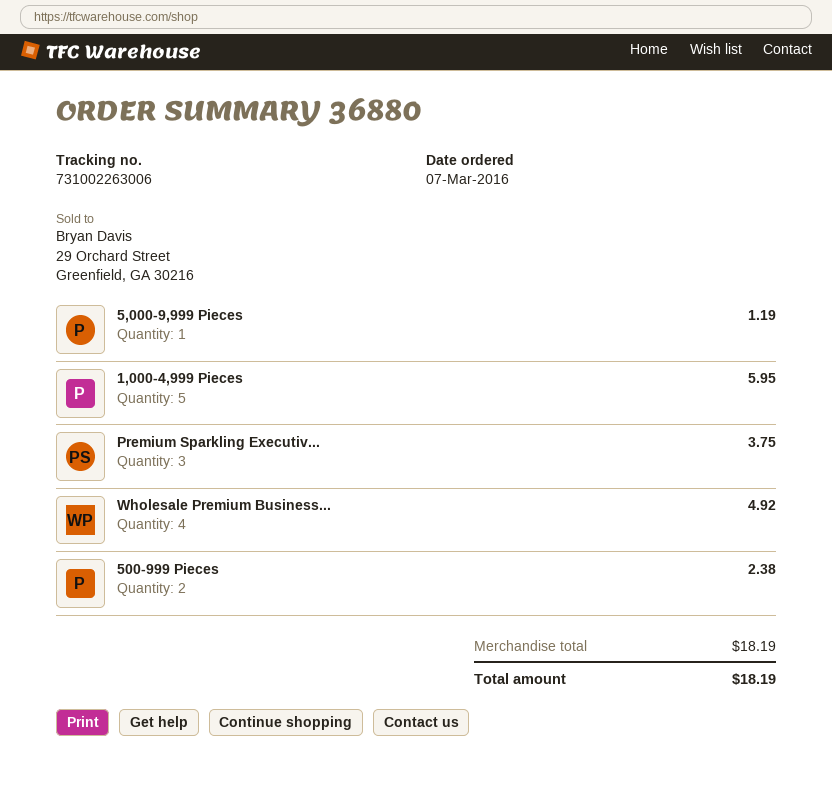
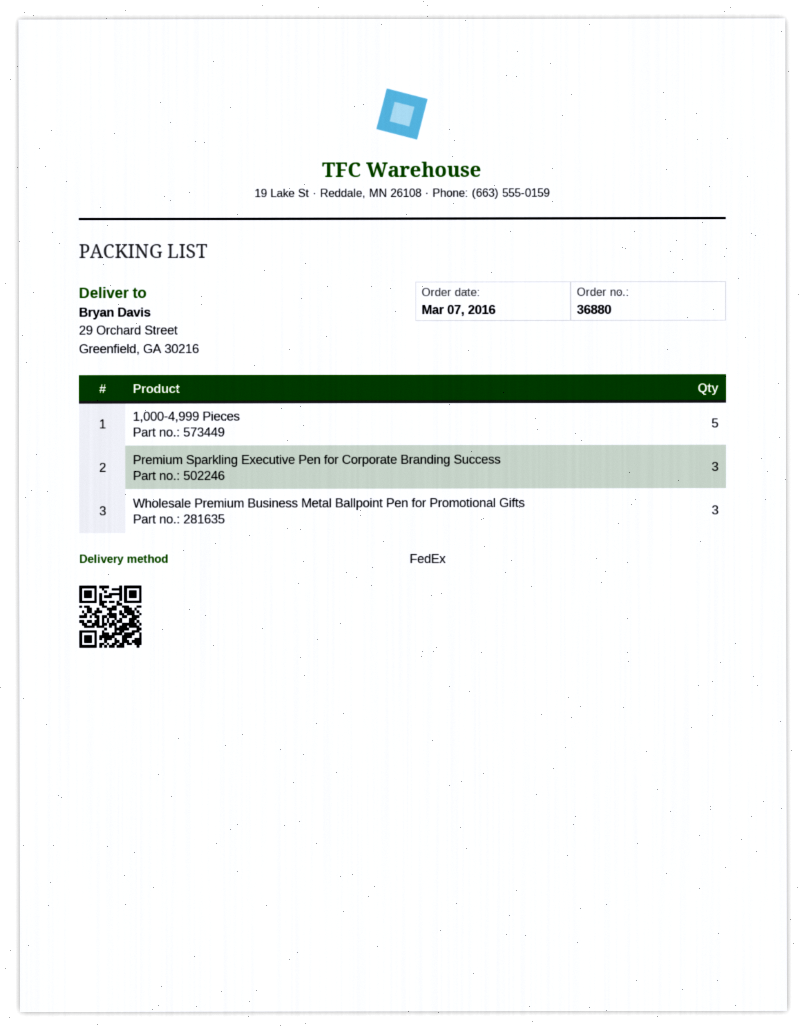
5,000-9,999 Pieces: 1 -> none
Wholesale Premium Business...: 4 -> 3
500-999 Pieces: 2 -> none

